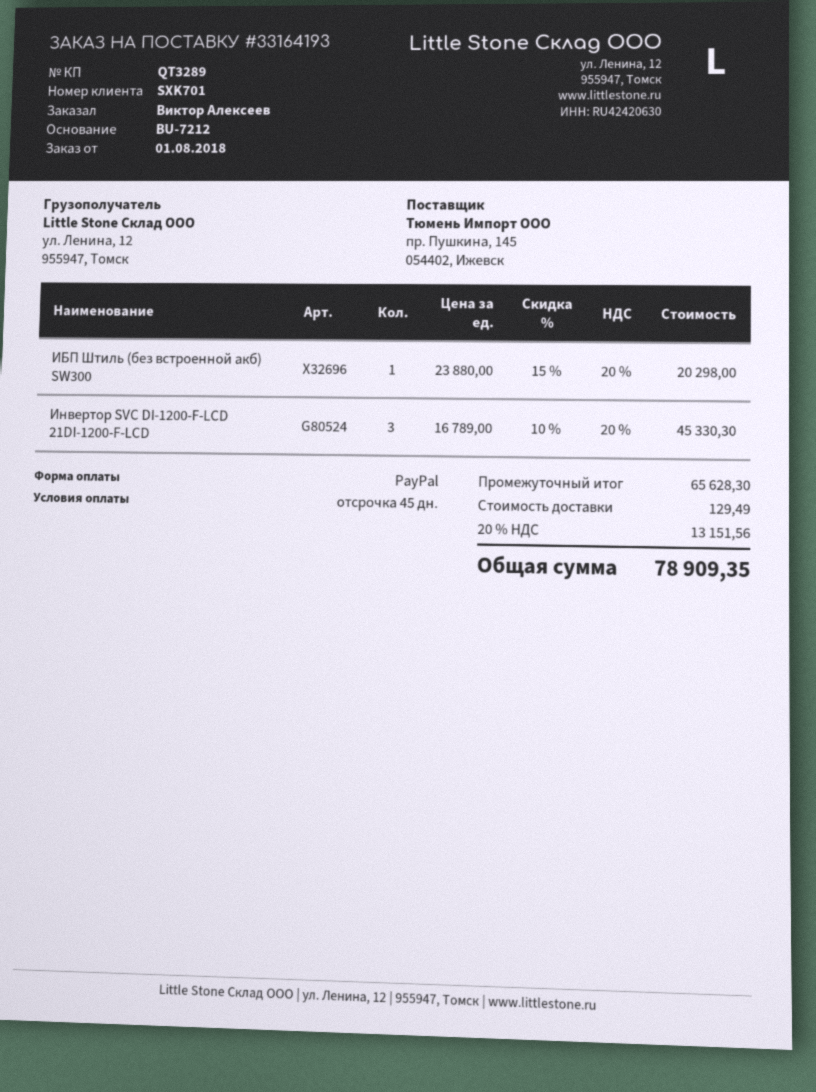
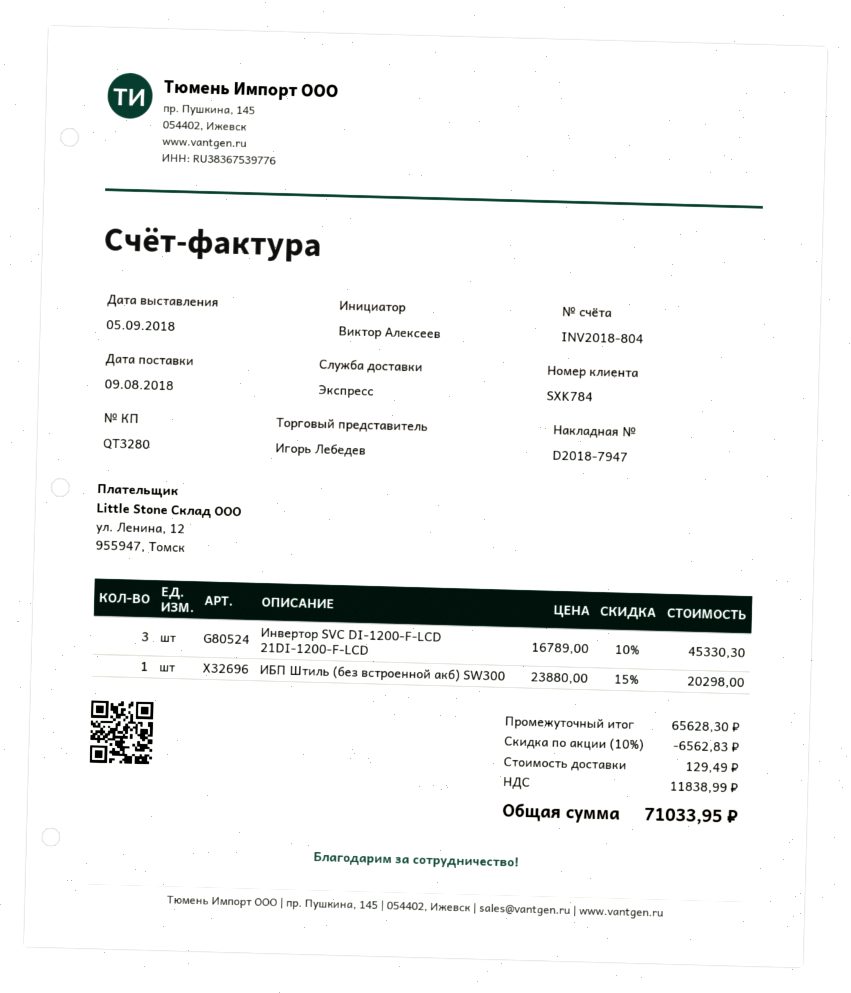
quote number: QT3289 -> QT3280
customer number: SXK701 -> SXK784
discount: none -> 10% = 6562.83
tax: 13151.56 -> 11838.99
total: 78909.35 -> 71033.95

